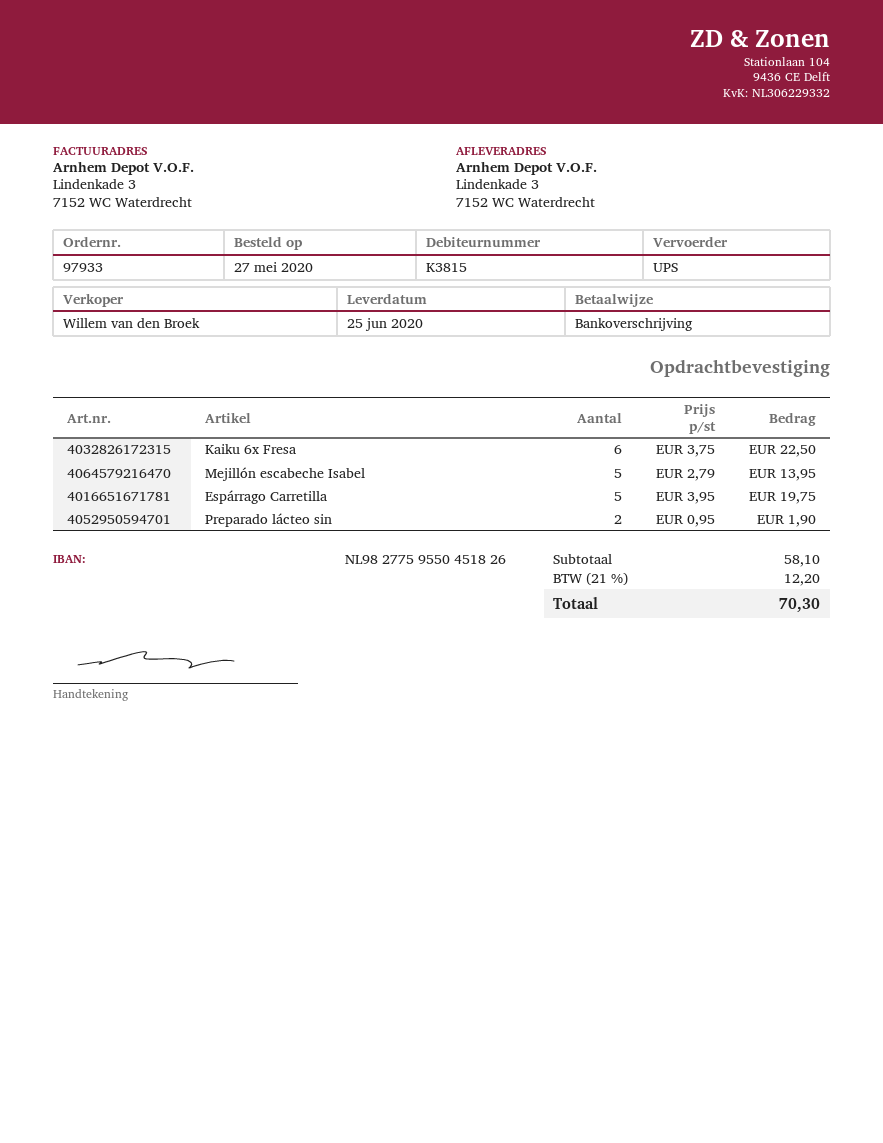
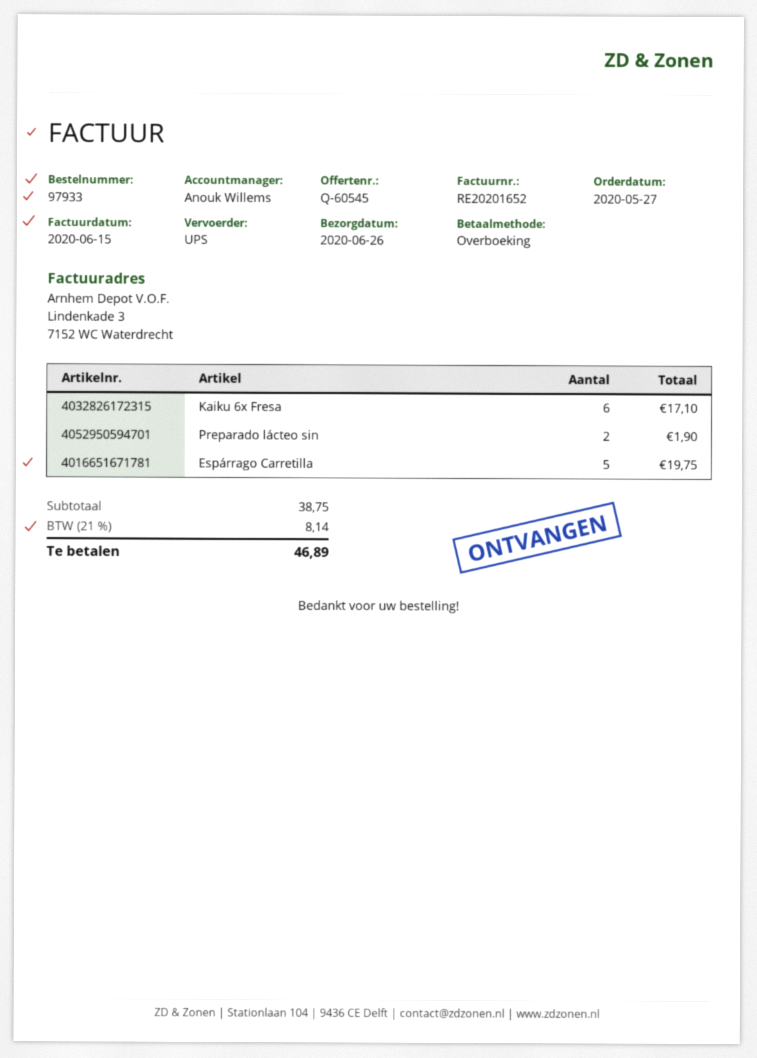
delivery date: 2020-06-25 -> 2020-06-26
sales rep: Willem van den Broek -> Anouk Willems
Kaiku 6x Fresa: 6 for 22.50 -> 6 for 17.10
Mejillón escabeche Isabel: 5 for 13.95 -> none
subtotal: 58.10 -> 38.75
tax: 21% = 12.20 -> 21% = 8.14
total: 70.30 -> 46.89

